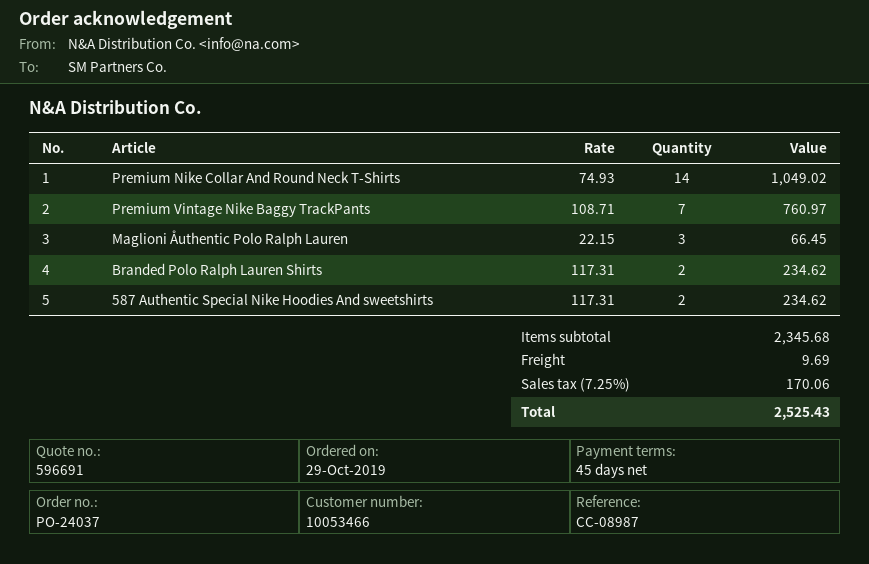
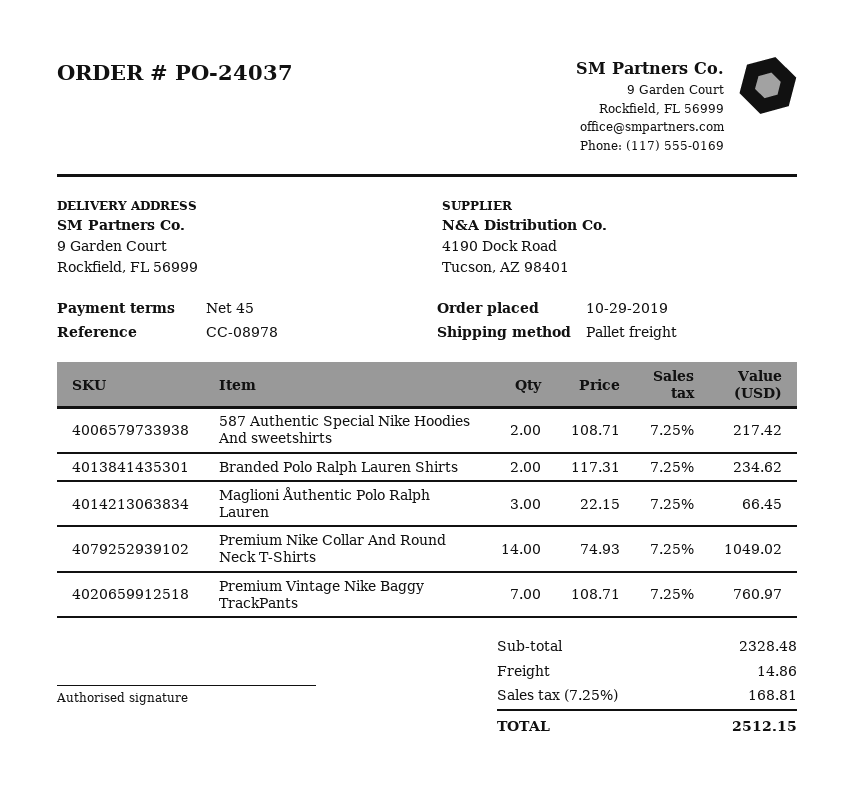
reference: CC-08987 -> CC-08978
587 Authentic Special Nike Hoodies And sweetshirts: 2 x 117.31 = 234.62 -> 2 x 108.71 = 217.42
subtotal: 2345.68 -> 2328.48
shipping: 9.69 -> 14.86
tax: 7.25% = 170.06 -> 7.25% = 168.81
total: 2525.43 -> 2512.15

